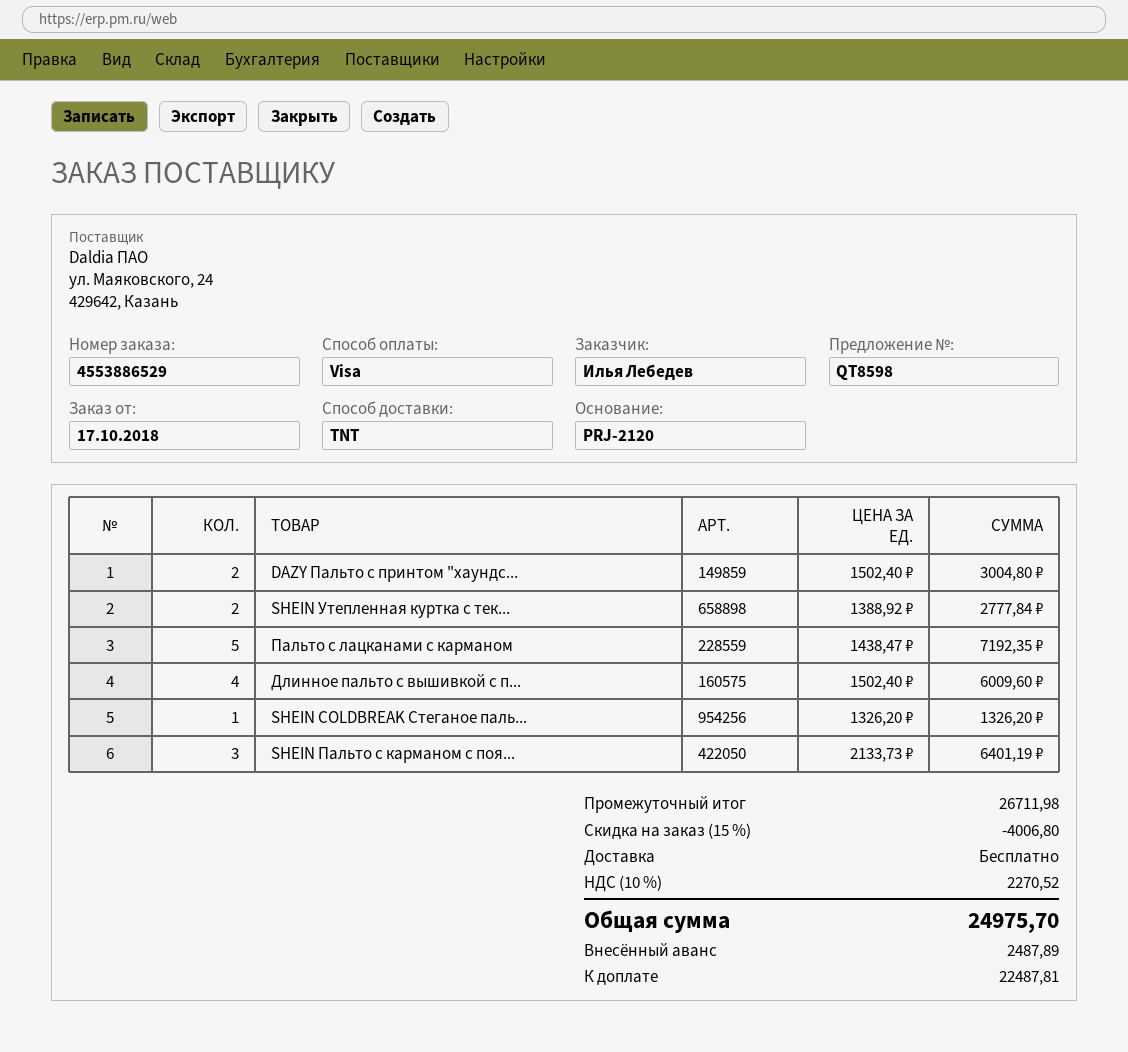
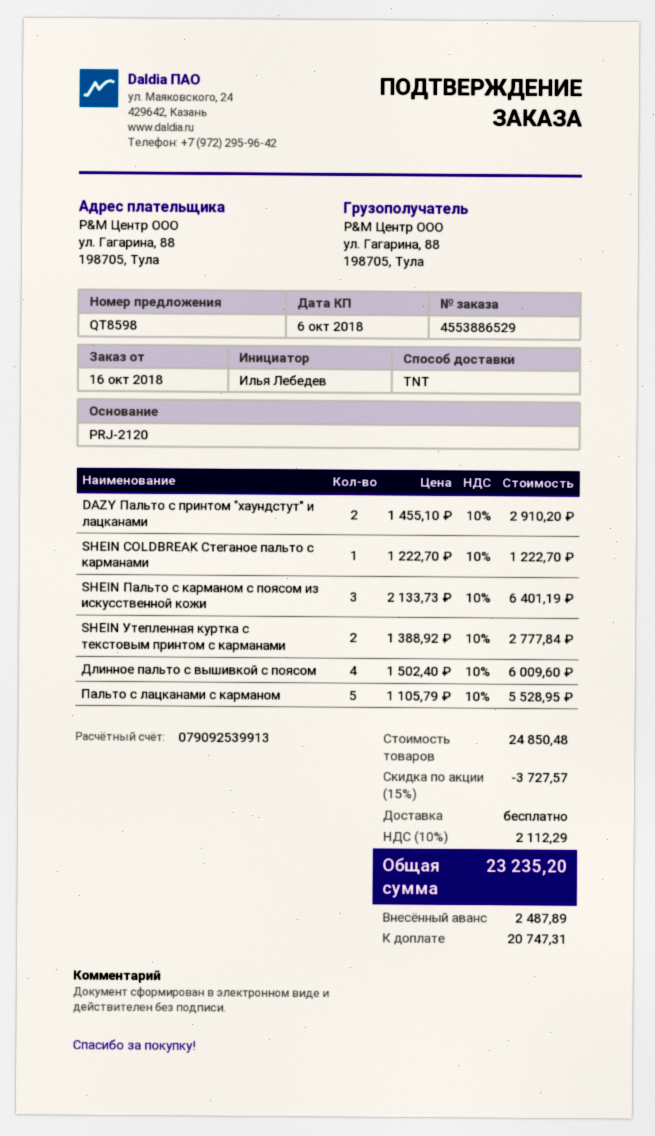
order date: 2018-10-17 -> 2018-10-16
DAZY Пальто с принтом "хаундс...: 2 x 1502.40 = 3004.80 -> 2 x 1455.10 = 2910.20
Пальто с лацканами с карманом: 5 x 1438.47 = 7192.35 -> 5 x 1105.79 = 5528.95
SHEIN COLDBREAK Стеганое паль...: 1 x 1326.20 = 1326.20 -> 1 x 1222.70 = 1222.70
subtotal: 26711.98 -> 24850.48
discount: 15% = 4006.80 -> 15% = 3727.57
tax: 10% = 2270.52 -> 10% = 2112.29
total: 24975.70 -> 23235.20
balance: 22487.81 -> 20747.31

